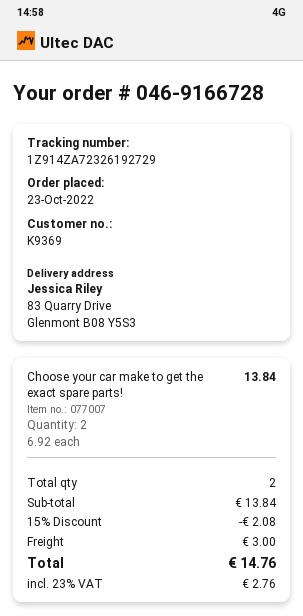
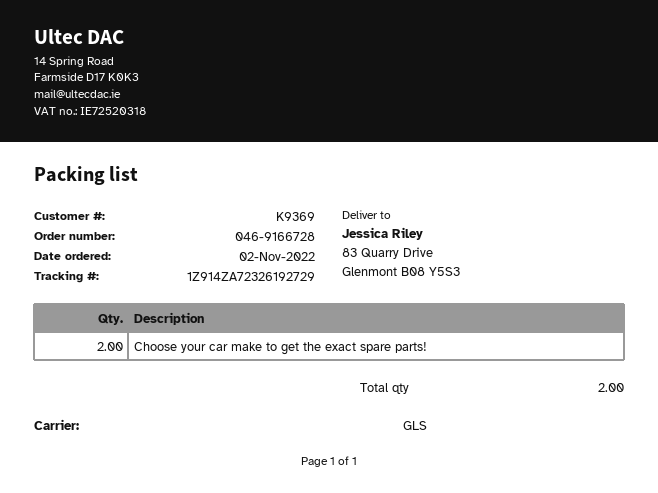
order date: 2022-10-23 -> 2022-11-02

